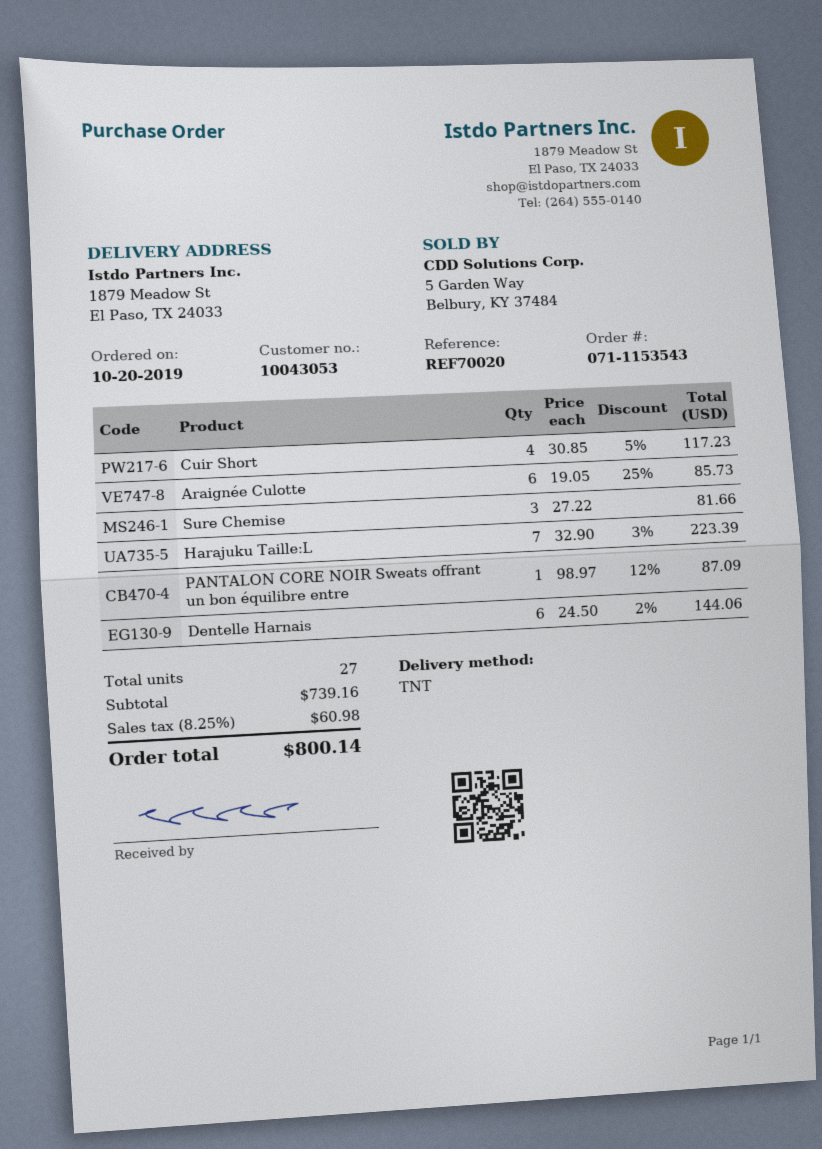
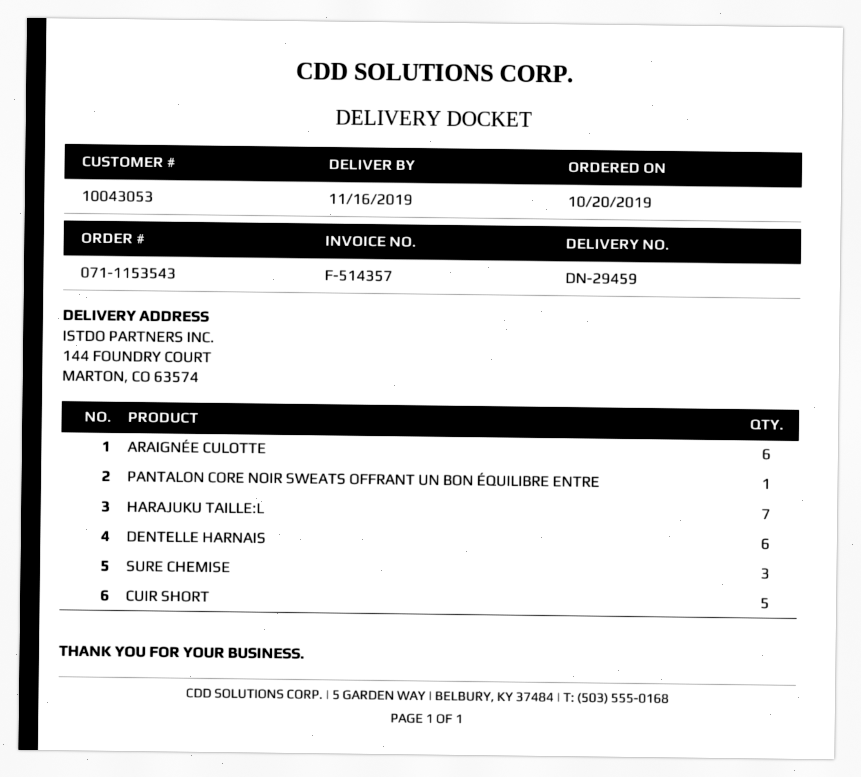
ship to: 1879 Meadow St, El Paso, TX 24033 -> 144 FOUNDRY COURT, MARTON, CO 63574
Cuir Short: 4 -> 5

